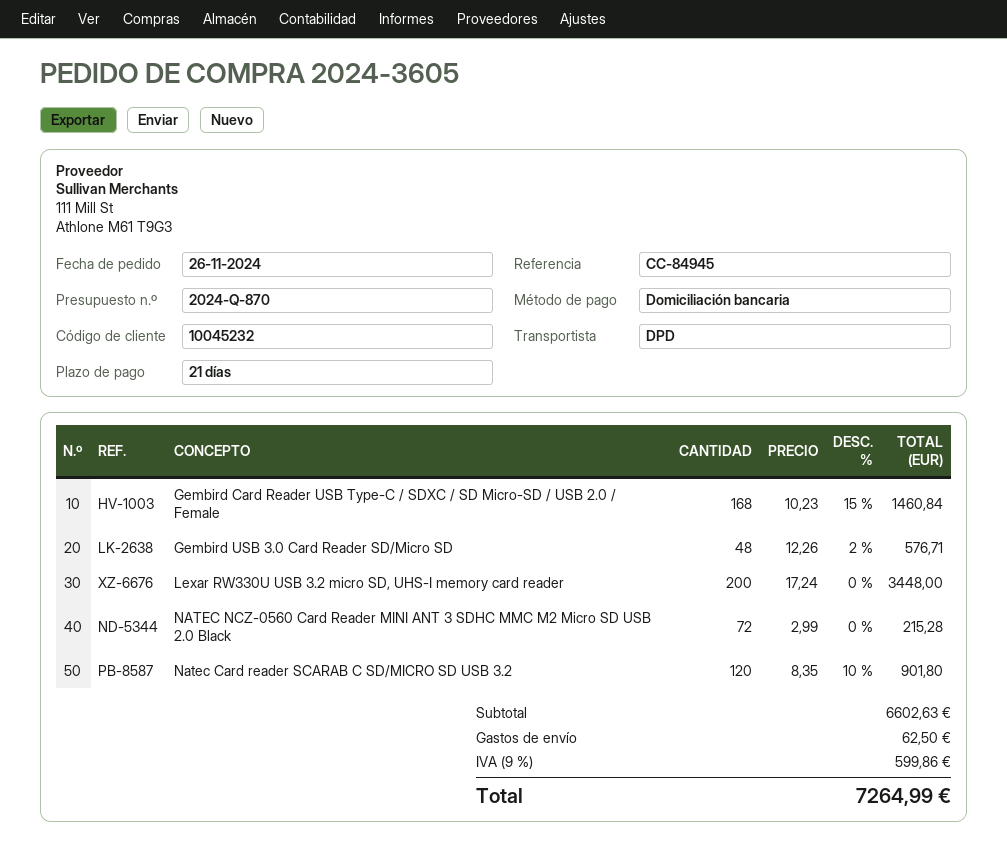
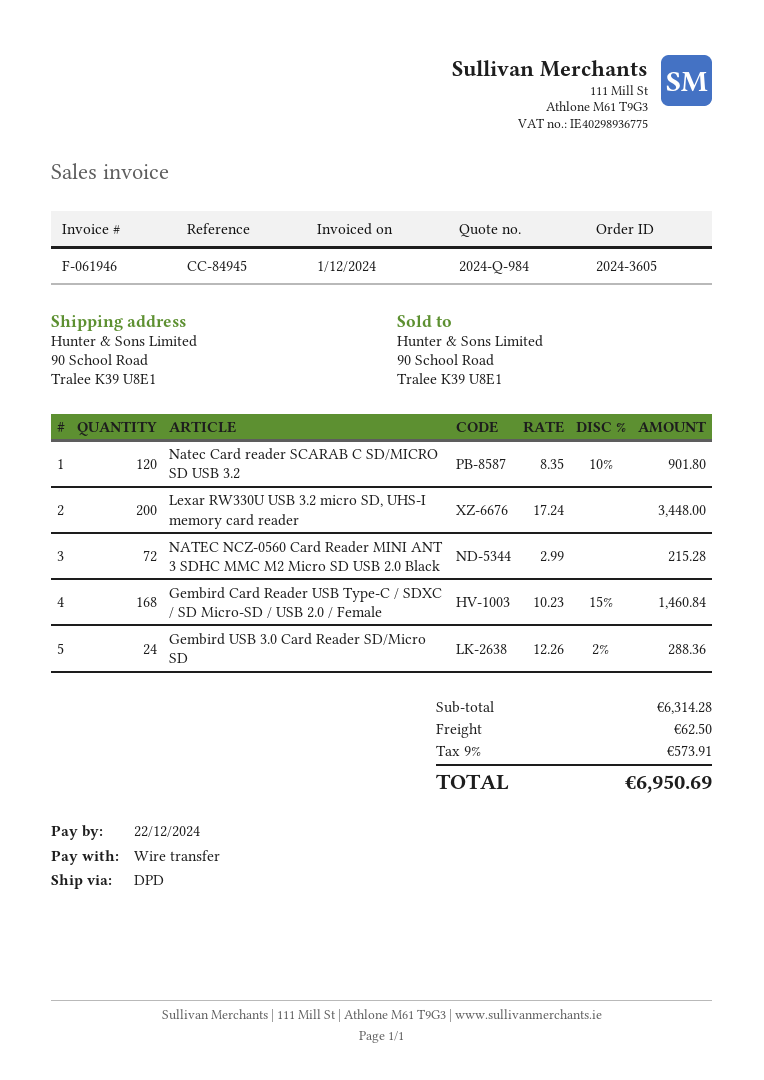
quote number: 2024-Q-870 -> 2024-Q-984
payment method: direct debit -> bank transfer
Gembird USB 3.0 Card Reader SD/Micro SD: 48 x 12.26 - 2% = 576.71 -> 24 x 12.26 - 2% = 288.36
subtotal: 6602.63 -> 6314.28
tax: 9% = 599.86 -> 9% = 573.91
total: 7264.99 -> 6950.69

